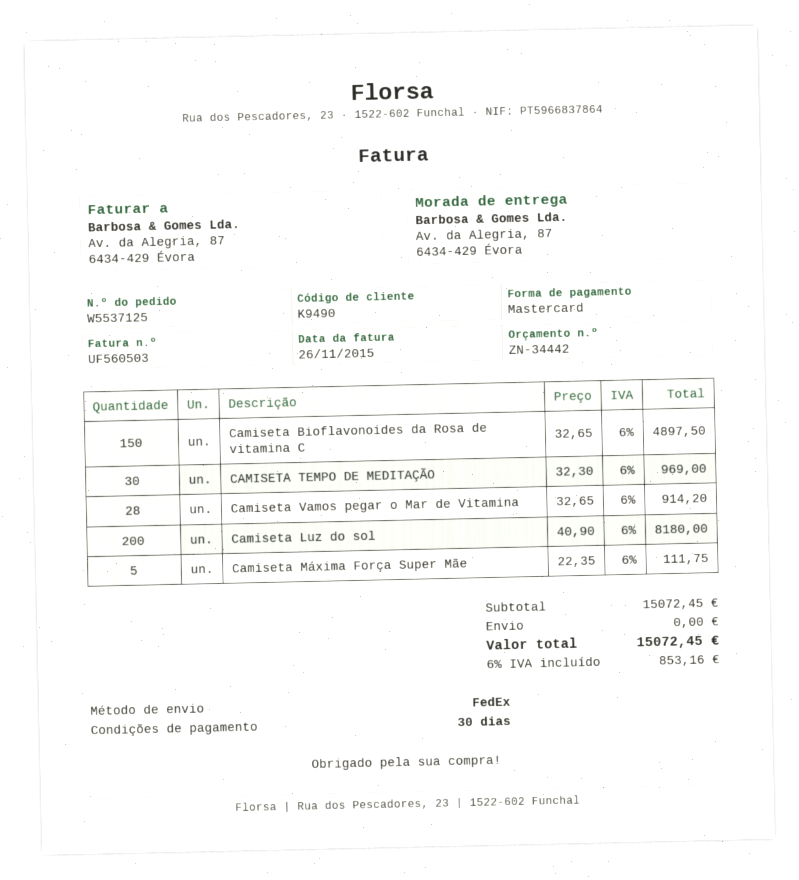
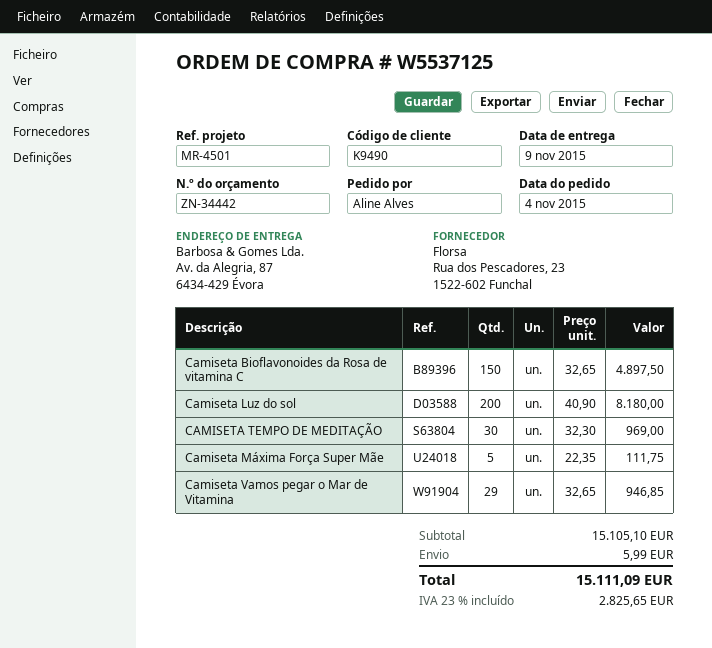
Camiseta Vamos pegar o Mar de Vitamina: 28 x 32.65 = 914.20 -> 29 x 32.65 = 946.85
subtotal: 15072.45 -> 15105.10
shipping: 0.00 -> 5.99
tax: 6% = 853.16 -> 23% = 2825.65
total: 15072.45 -> 15111.09

